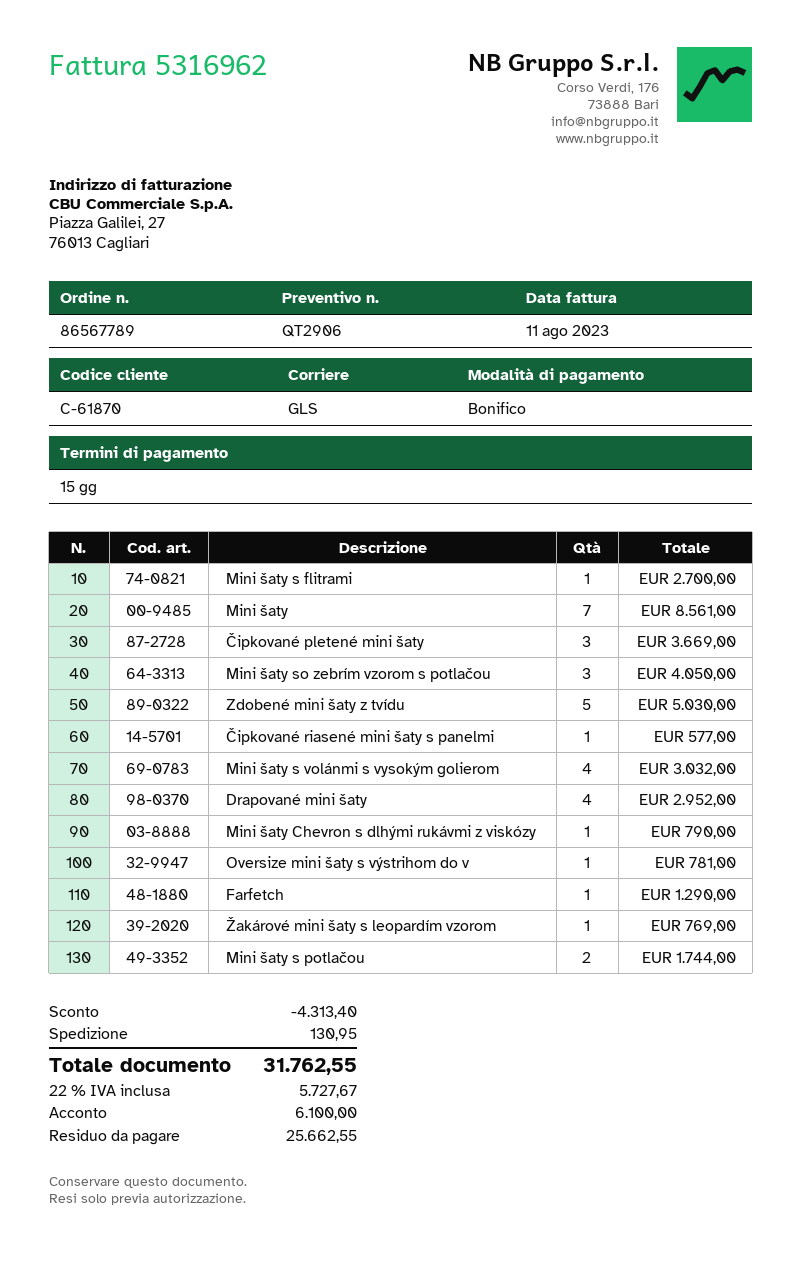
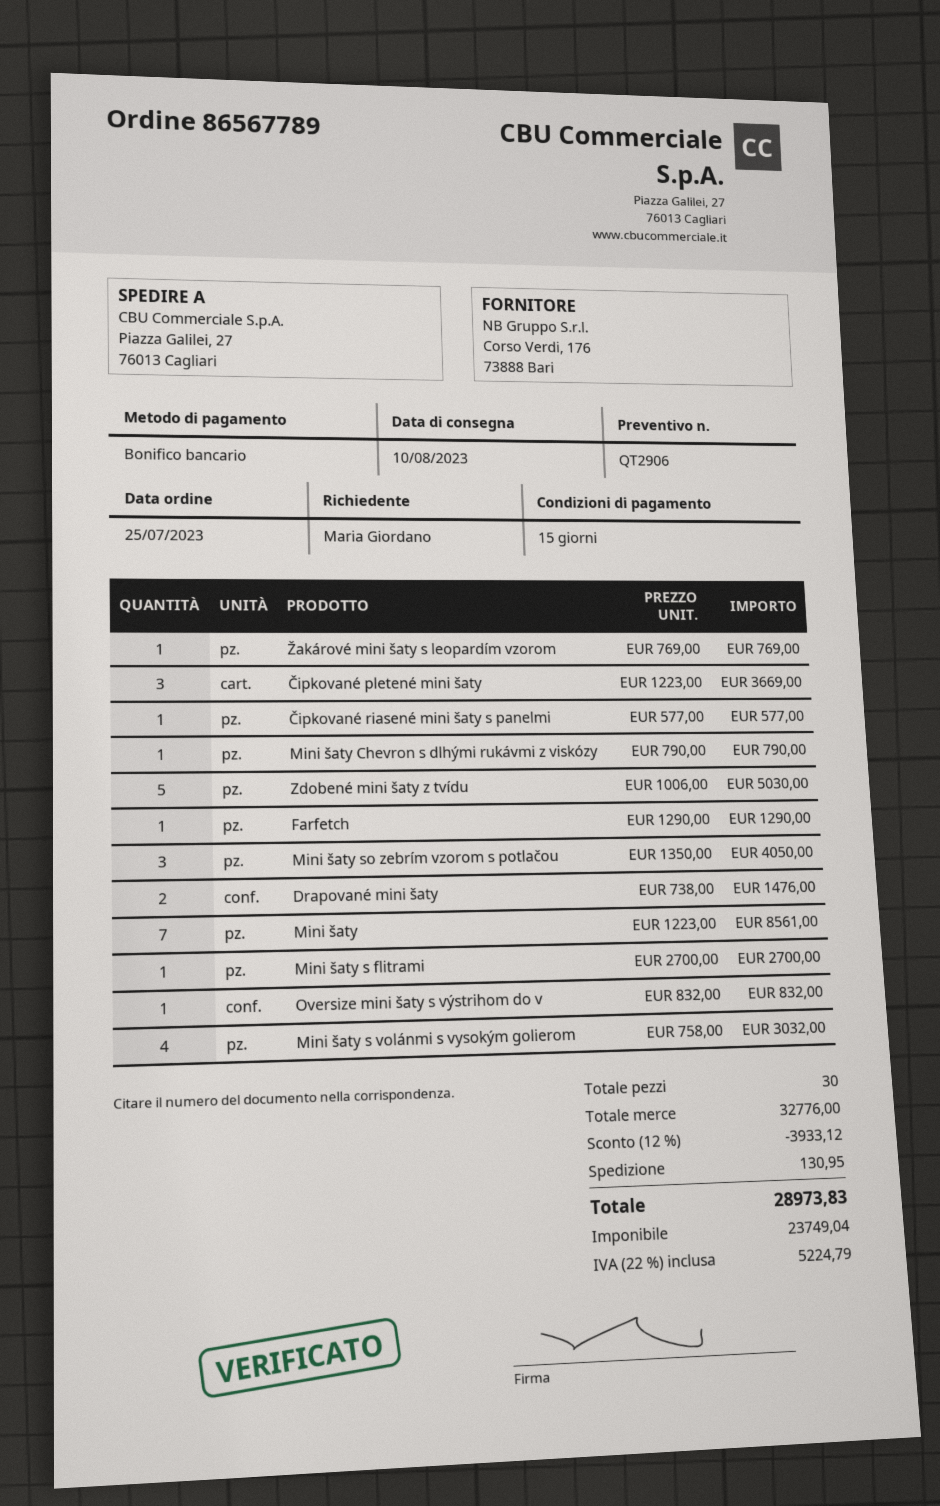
Drapované mini šaty: 4 for 2952.00 -> 2 for 1476.00
Oversize mini šaty s výstrihom do v: 1 for 781.00 -> 1 for 832.00
Mini šaty s potlačou: 2 for 1744.00 -> none
discount: 4313.40 -> 3933.12
tax: 22% = 5727.67 -> 22% = 5224.79
total: 31762.55 -> 28973.83

